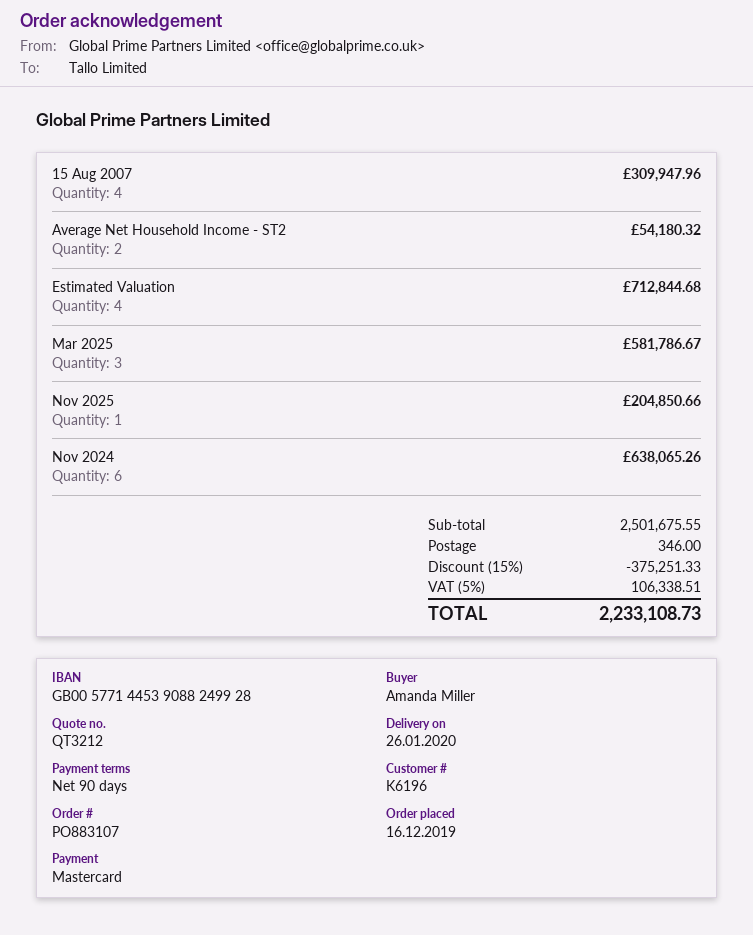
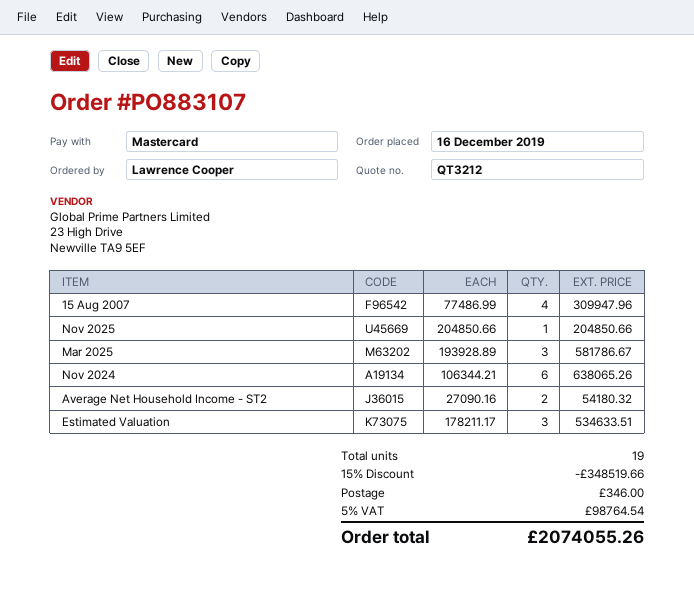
ordered by: Amanda Miller -> Lawrence Cooper
Estimated Valuation: 4 for 712844.68 -> 3 for 534633.51
discount: 15% = 375251.33 -> 15% = 348519.66
tax: 5% = 106338.51 -> 5% = 98764.54
total: 2233108.73 -> 2074055.26

